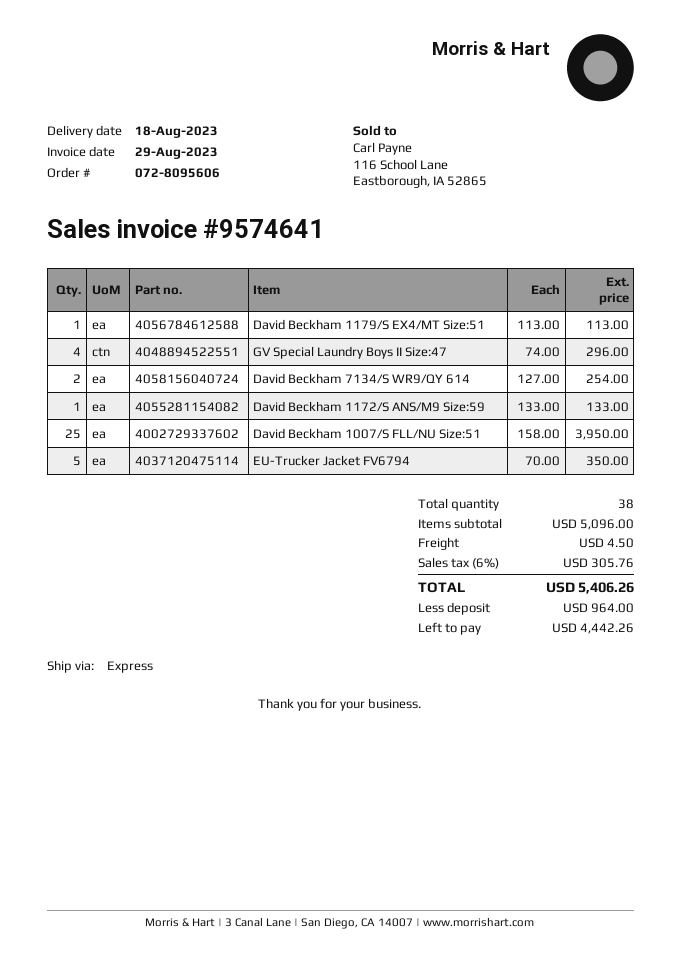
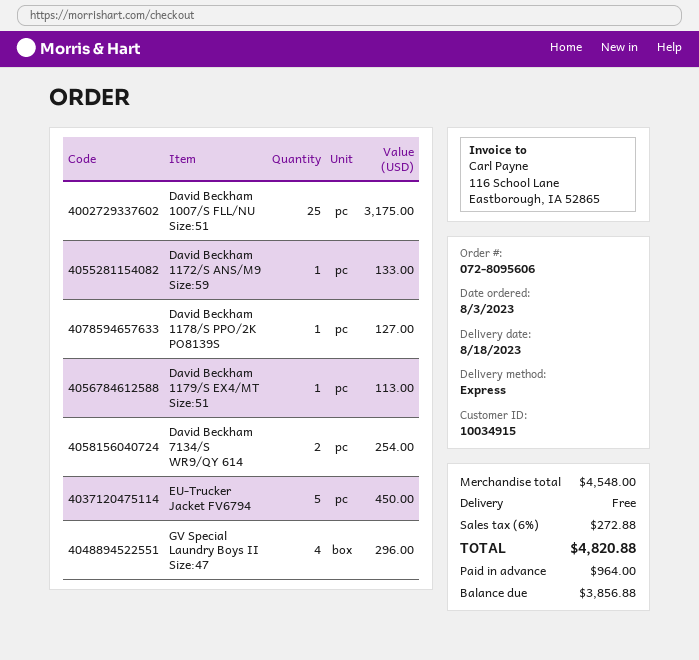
David Beckham 1007/S FLL/NU Size:51: 25 for 3950.00 -> 25 for 3175.00
EU-Trucker Jacket FV6794: 5 for 350.00 -> 5 for 450.00
David Beckham 1178/S PPO/2K PO8139S: none -> 1 for 127.00
subtotal: 5096.00 -> 4548.00
shipping: 4.50 -> 0.00
tax: 6% = 305.76 -> 6% = 272.88
total: 5406.26 -> 4820.88
balance: 4442.26 -> 3856.88

